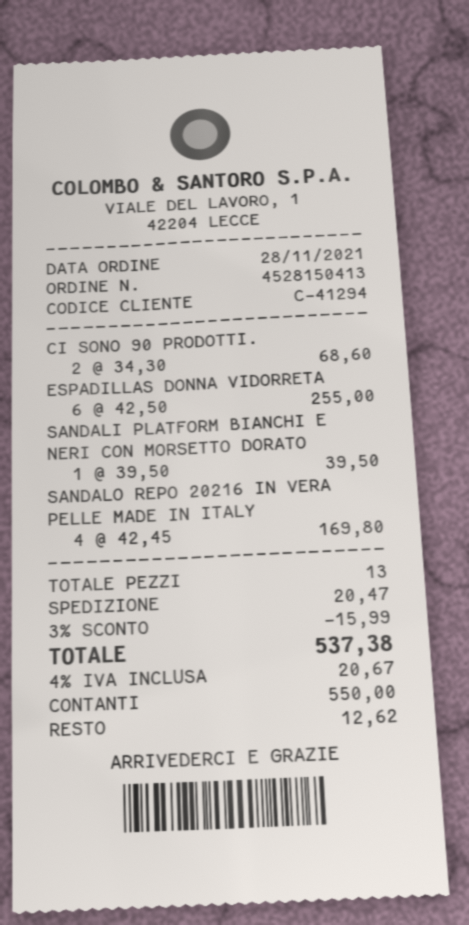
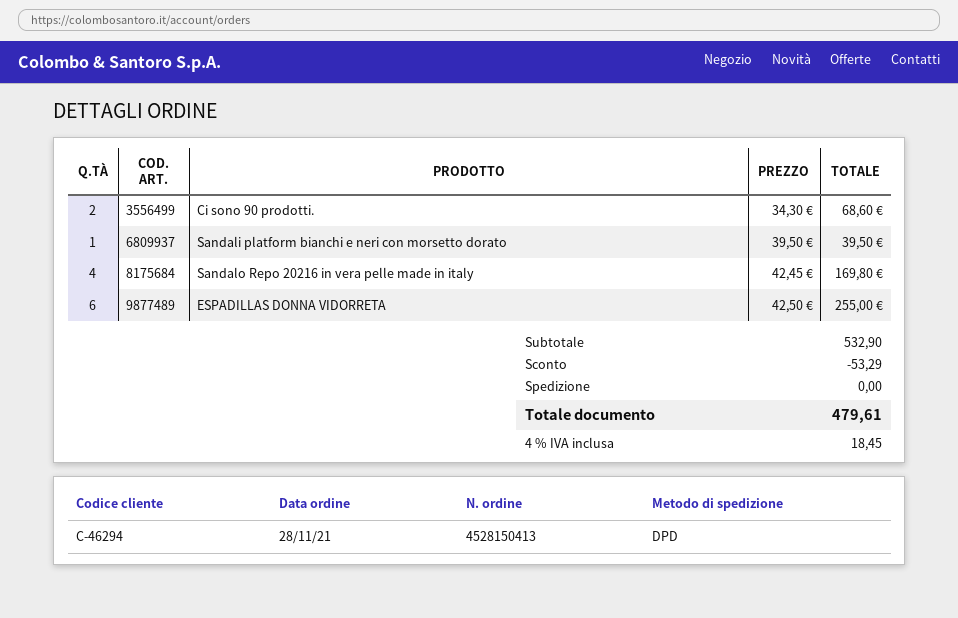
customer number: C-41294 -> C-46294
discount: 15.99 -> 53.29
shipping: 20.47 -> 0.00
tax: 4% = 20.67 -> 4% = 18.45
total: 537.38 -> 479.61

